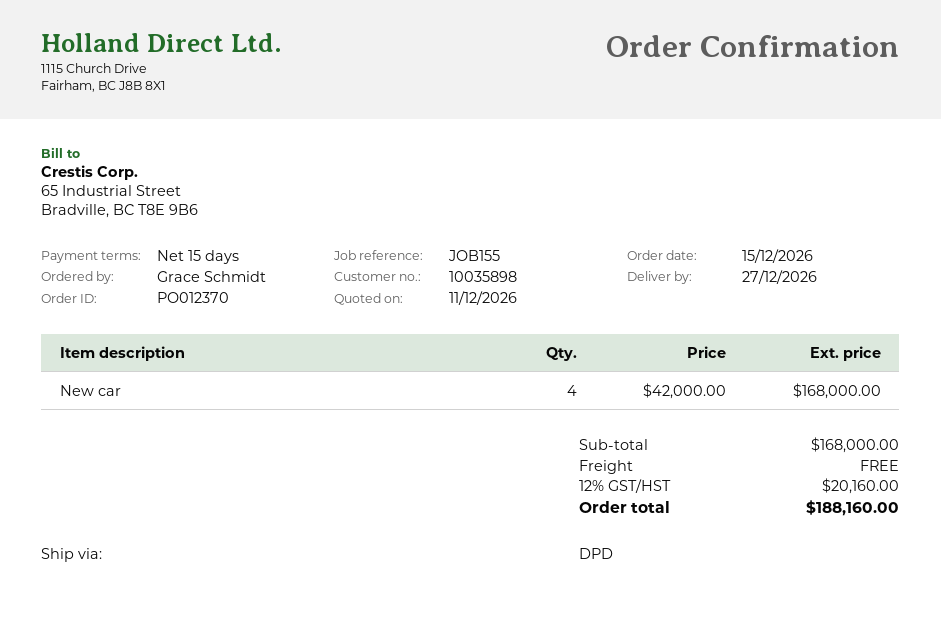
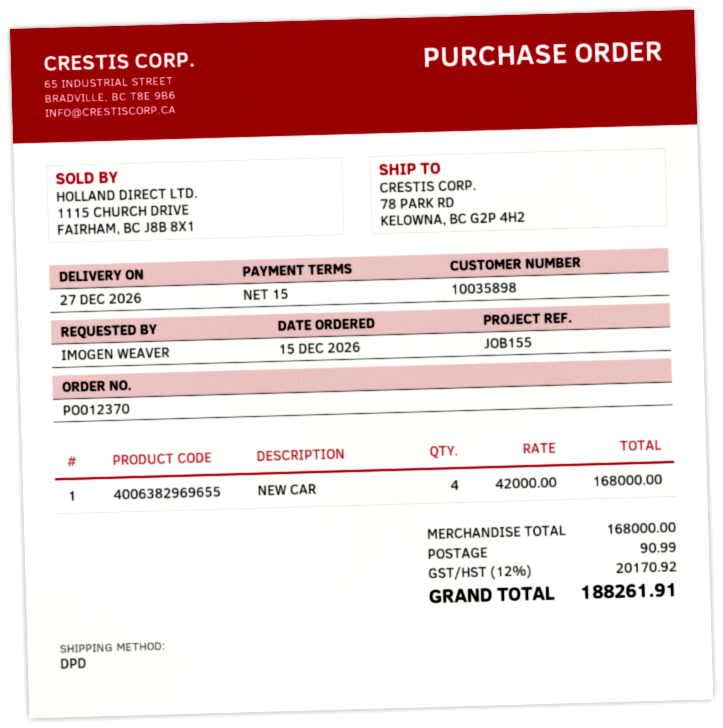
ordered by: Grace Schmidt -> IMOGEN WEAVER
shipping: 0.00 -> 90.99
tax: 12% = 20160.00 -> 12% = 20170.92
total: 188160.00 -> 188261.91

